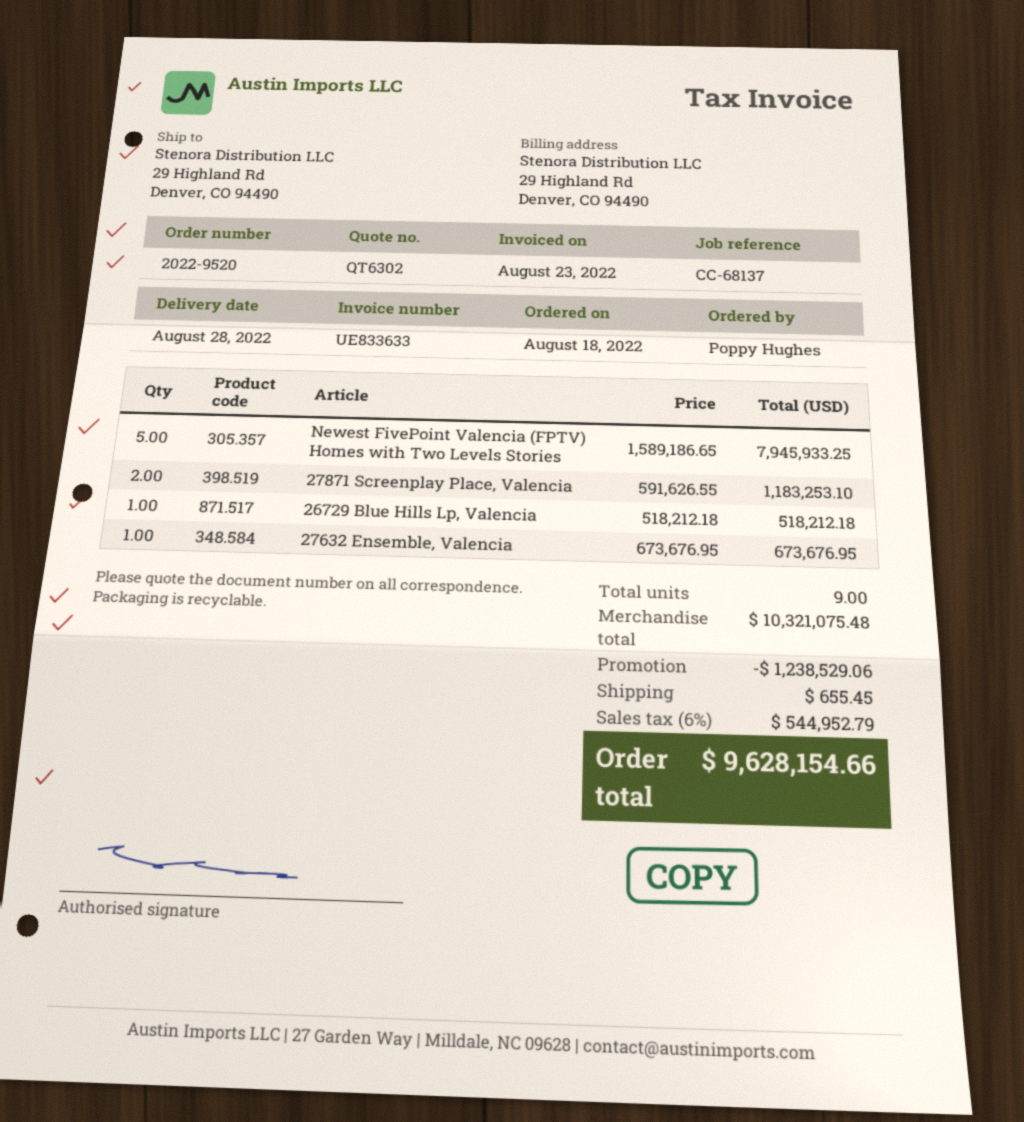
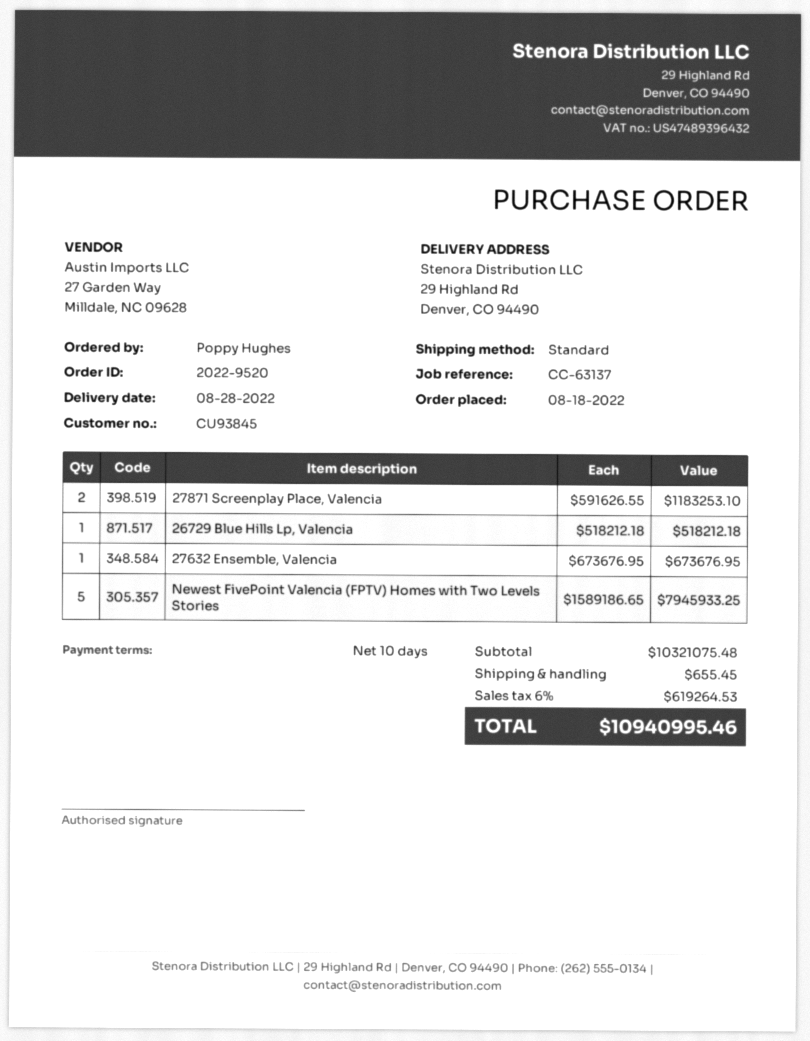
reference: CC-68137 -> CC-63137
discount: 1238529.06 -> none
tax: 6% = 544952.79 -> 6% = 619264.53
total: 9628154.66 -> 10940995.46

